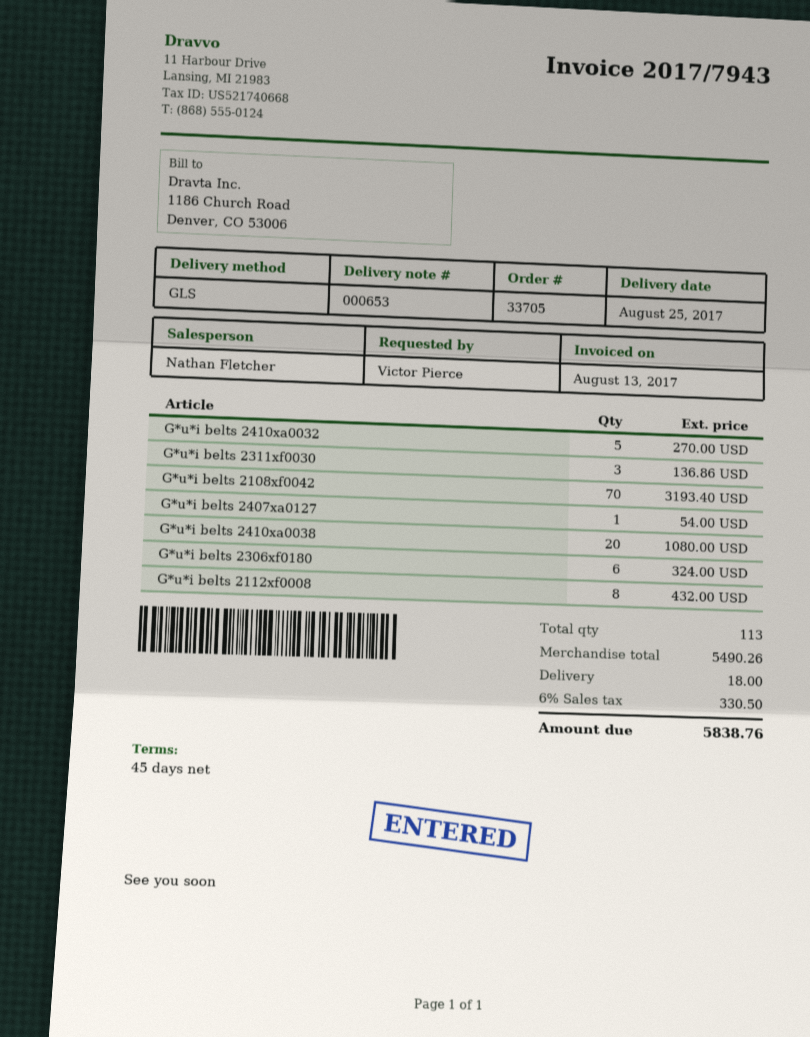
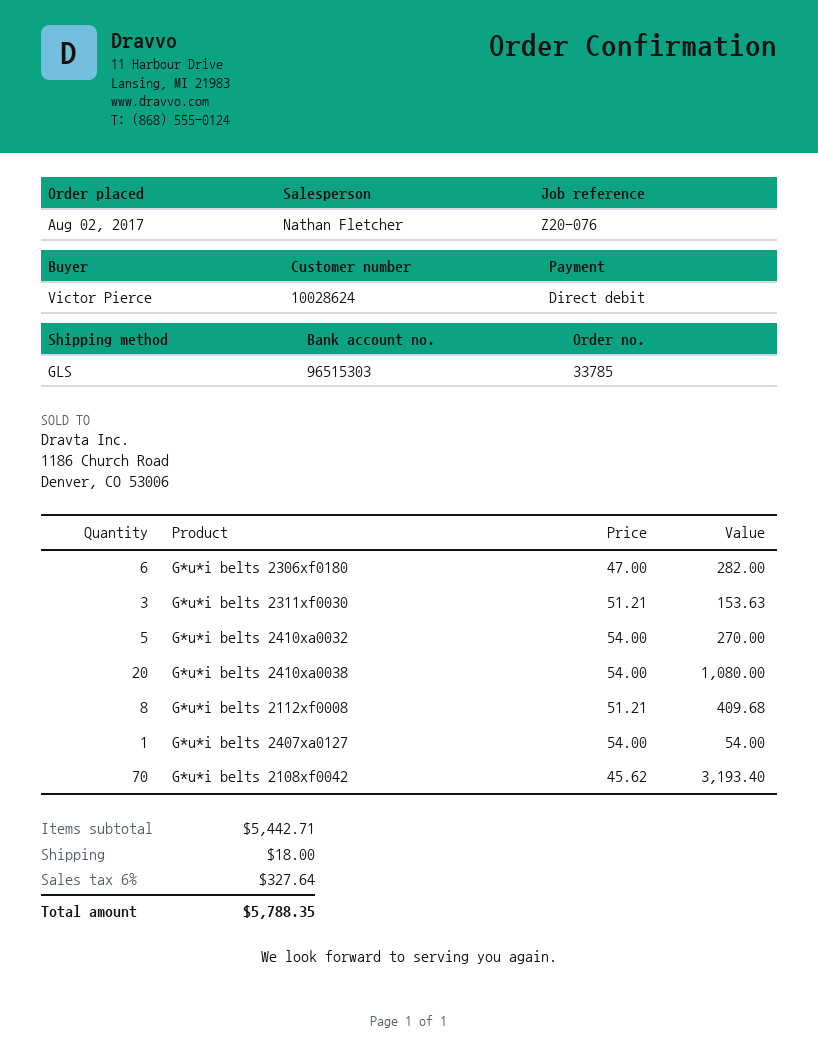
order number: 33705 -> 33785
G*u*i belts 2311xf0030: 3 for 136.86 -> 3 for 153.63
G*u*i belts 2306xf0180: 6 for 324.00 -> 6 for 282.00
G*u*i belts 2112xf0008: 8 for 432.00 -> 8 for 409.68
subtotal: 5490.26 -> 5442.71
tax: 6% = 330.50 -> 6% = 327.64
total: 5838.76 -> 5788.35

